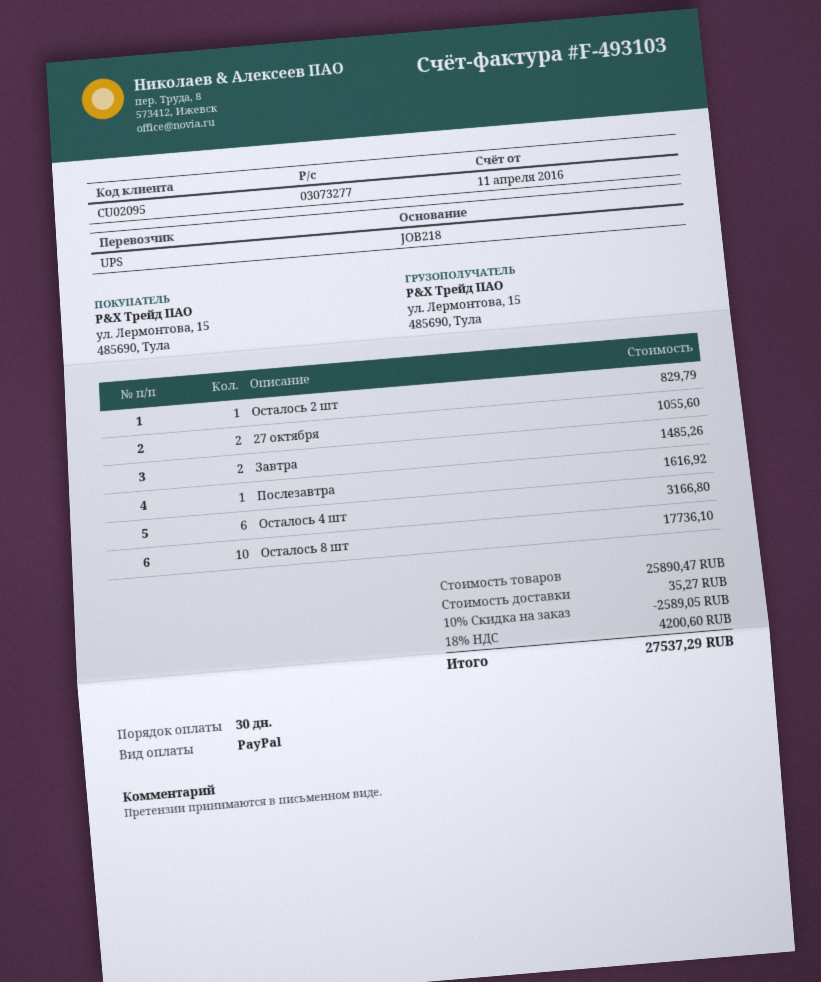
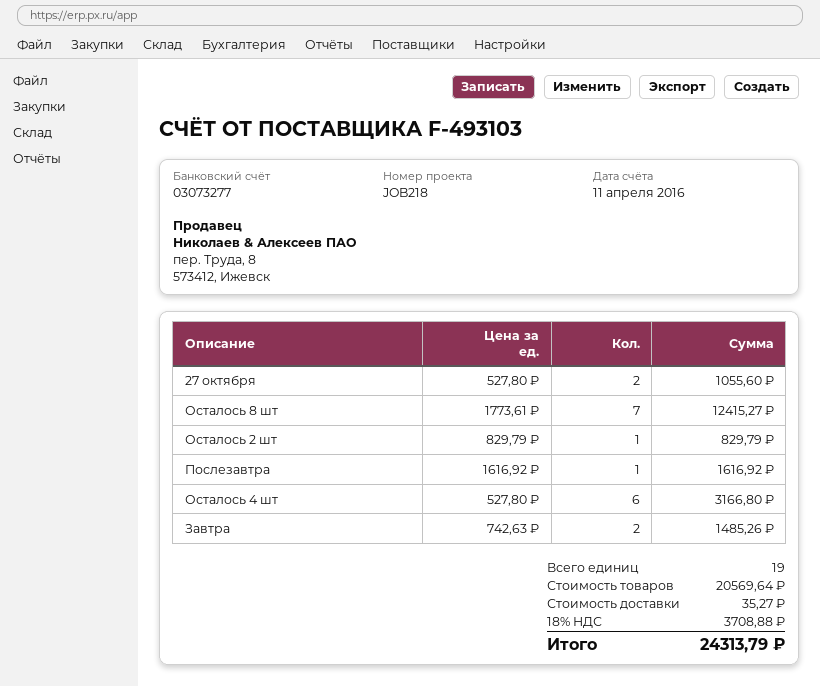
Осталось 8 шт: 10 for 17736.10 -> 7 for 12415.27
subtotal: 25890.47 -> 20569.64
discount: 10% = 2589.05 -> none
tax: 18% = 4200.60 -> 18% = 3708.88
total: 27537.29 -> 24313.79

